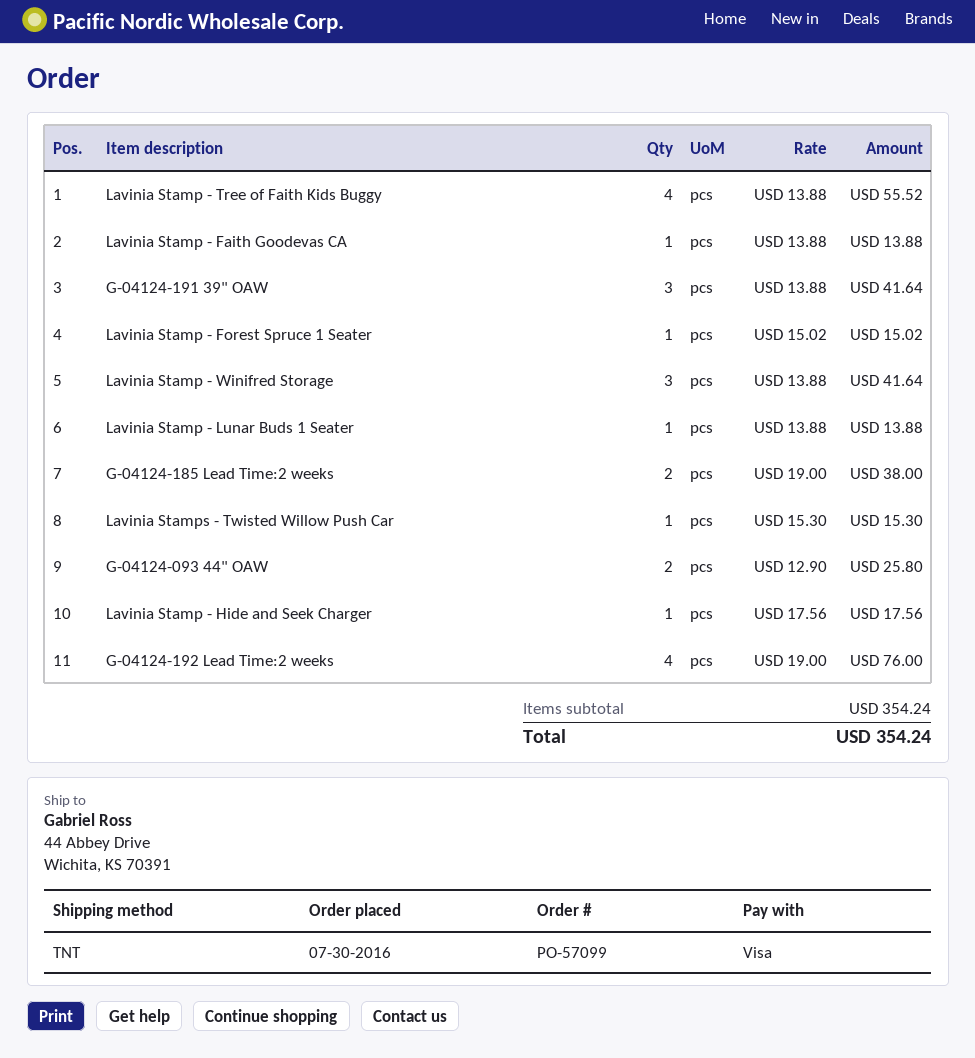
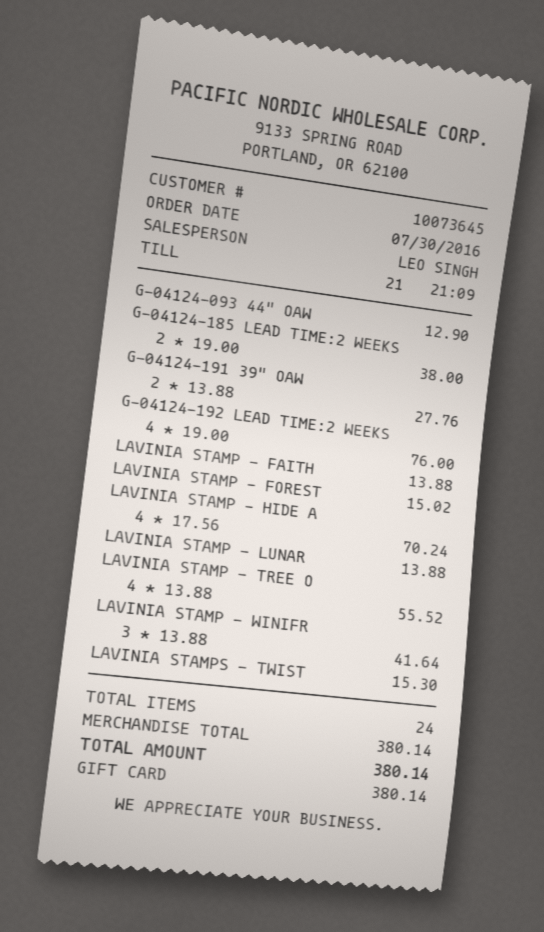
payment method: Visa -> gift card
G-04124-191 39" OAW: 3 x 13.88 = 41.64 -> 2 x 13.88 = 27.76
G-04124-093 44" OAW: 2 x 12.90 = 25.80 -> 1 x 12.90 = 12.90
Lavinia Stamp - Hide and Seek Charger: 1 x 17.56 = 17.56 -> 4 x 17.56 = 70.24
subtotal: 354.24 -> 380.14
total: 354.24 -> 380.14

